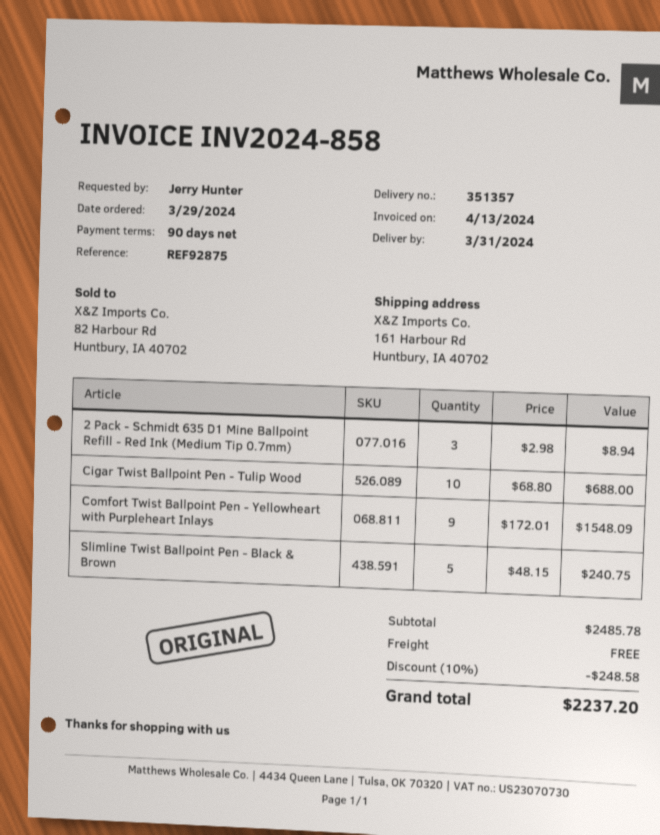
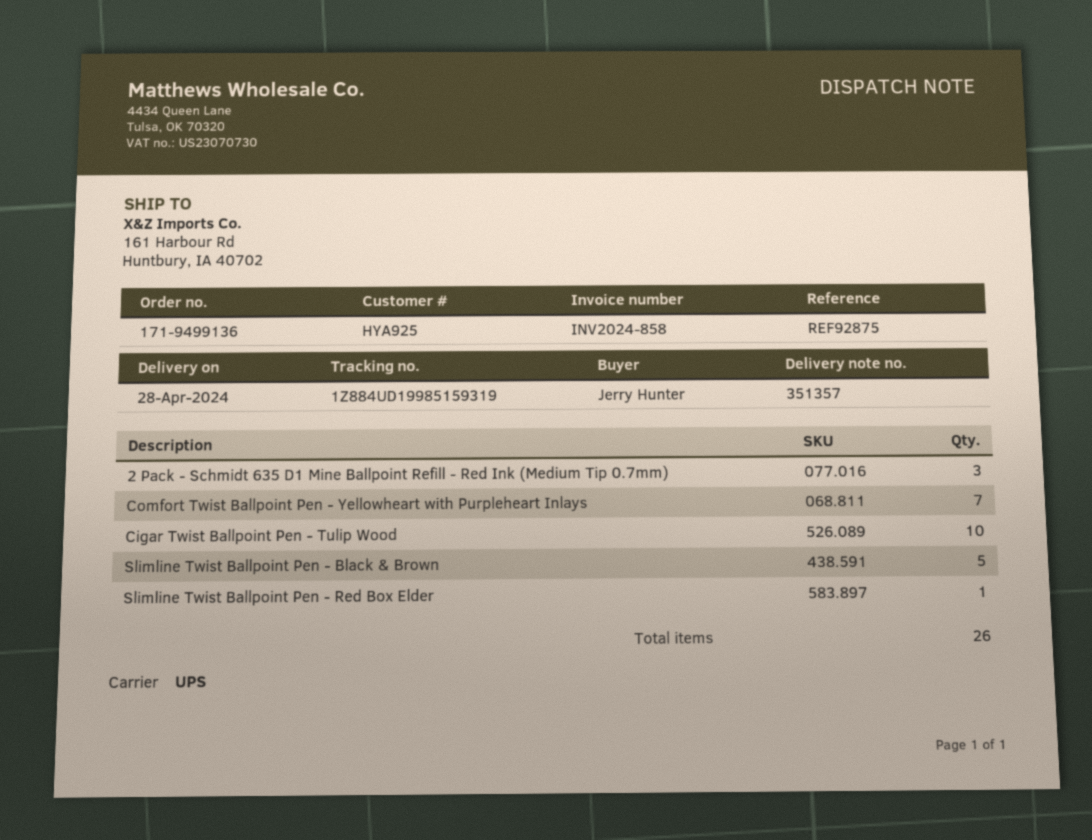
delivery date: 2024-03-31 -> 2024-04-28
Comfort Twist Ballpoint Pen - Yellowheart with Purpleheart Inlays: 9 -> 7
Slimline Twist Ballpoint Pen - Red Box Elder: none -> 1

